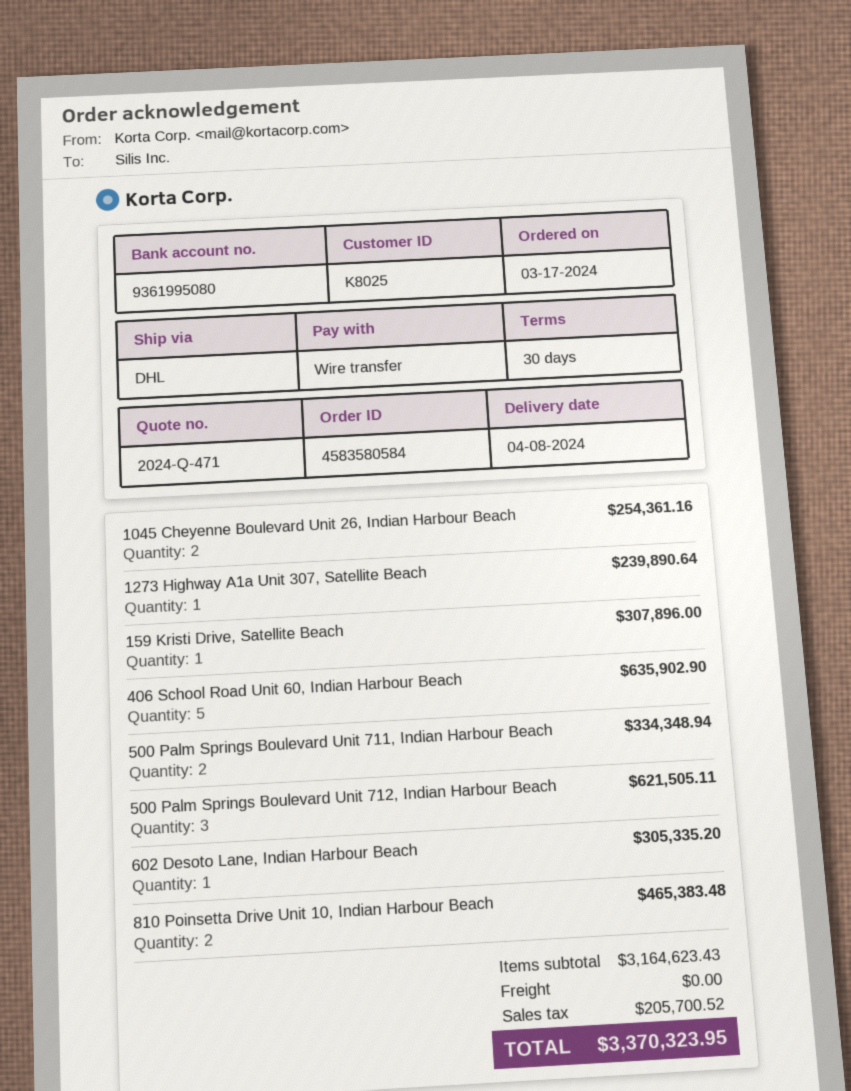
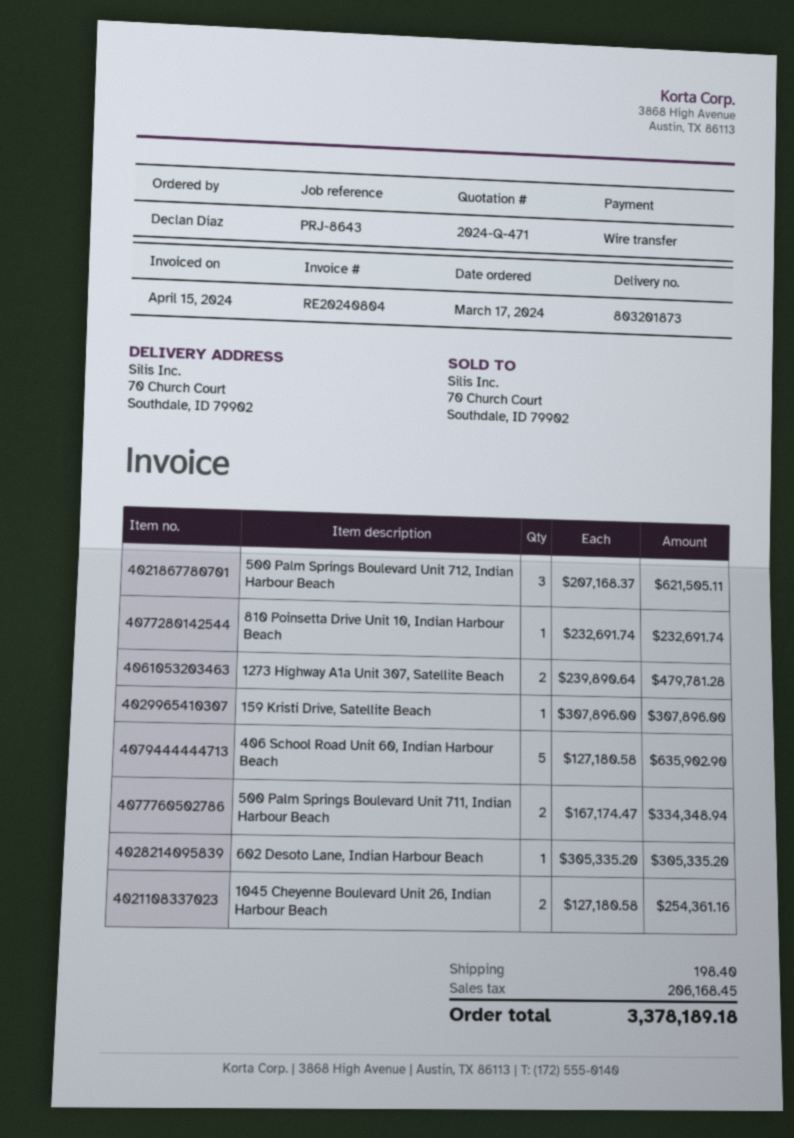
1273 Highway A1a Unit 307, Satellite Beach: 1 for 239890.64 -> 2 for 479781.28
810 Poinsetta Drive Unit 10, Indian Harbour Beach: 2 for 465383.48 -> 1 for 232691.74
shipping: 0.00 -> 198.40
tax: 205700.52 -> 206168.45
total: 3370323.95 -> 3378189.18

